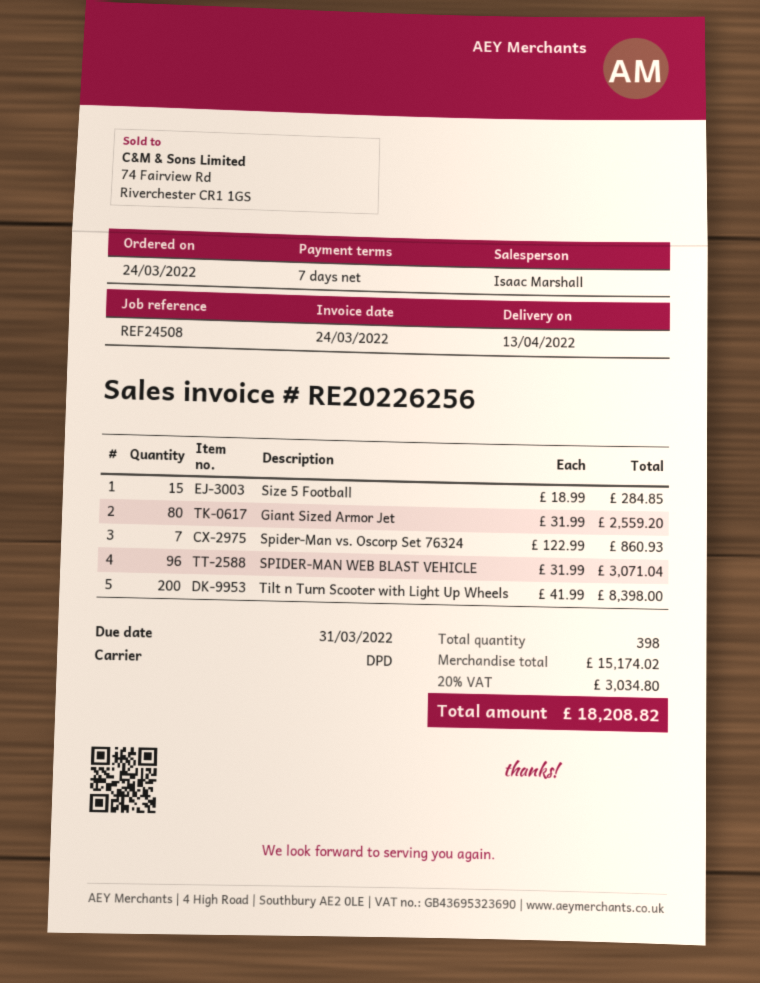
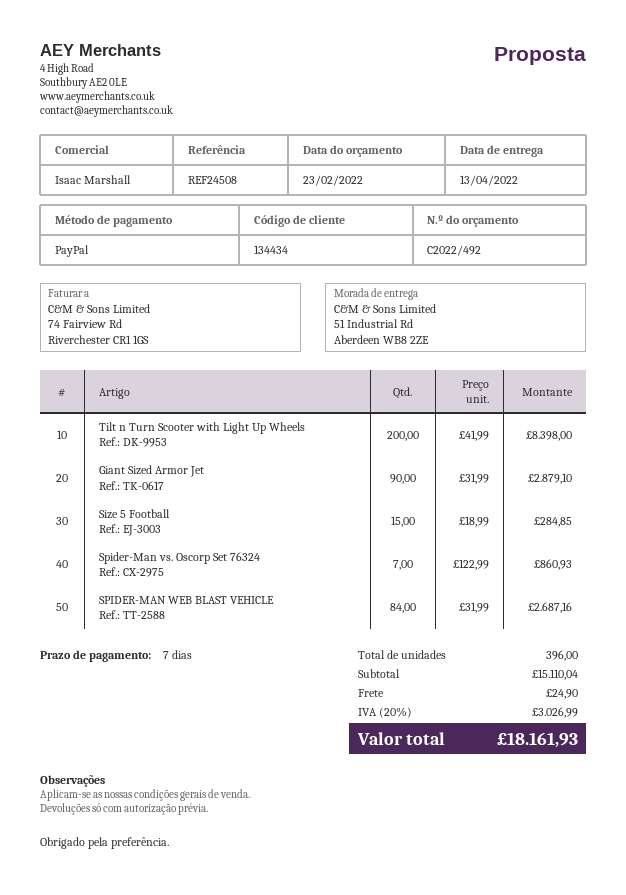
Giant Sized Armor Jet: 80 x 31.99 = 2559.20 -> 90 x 31.99 = 2879.10
SPIDER-MAN WEB BLAST VEHICLE: 96 x 31.99 = 3071.04 -> 84 x 31.99 = 2687.16
total quantity: 398 -> 396
subtotal: 15174.02 -> 15110.04
shipping: none -> 24.90
tax: 20% = 3034.80 -> 20% = 3026.99
total: 18208.82 -> 18161.93

